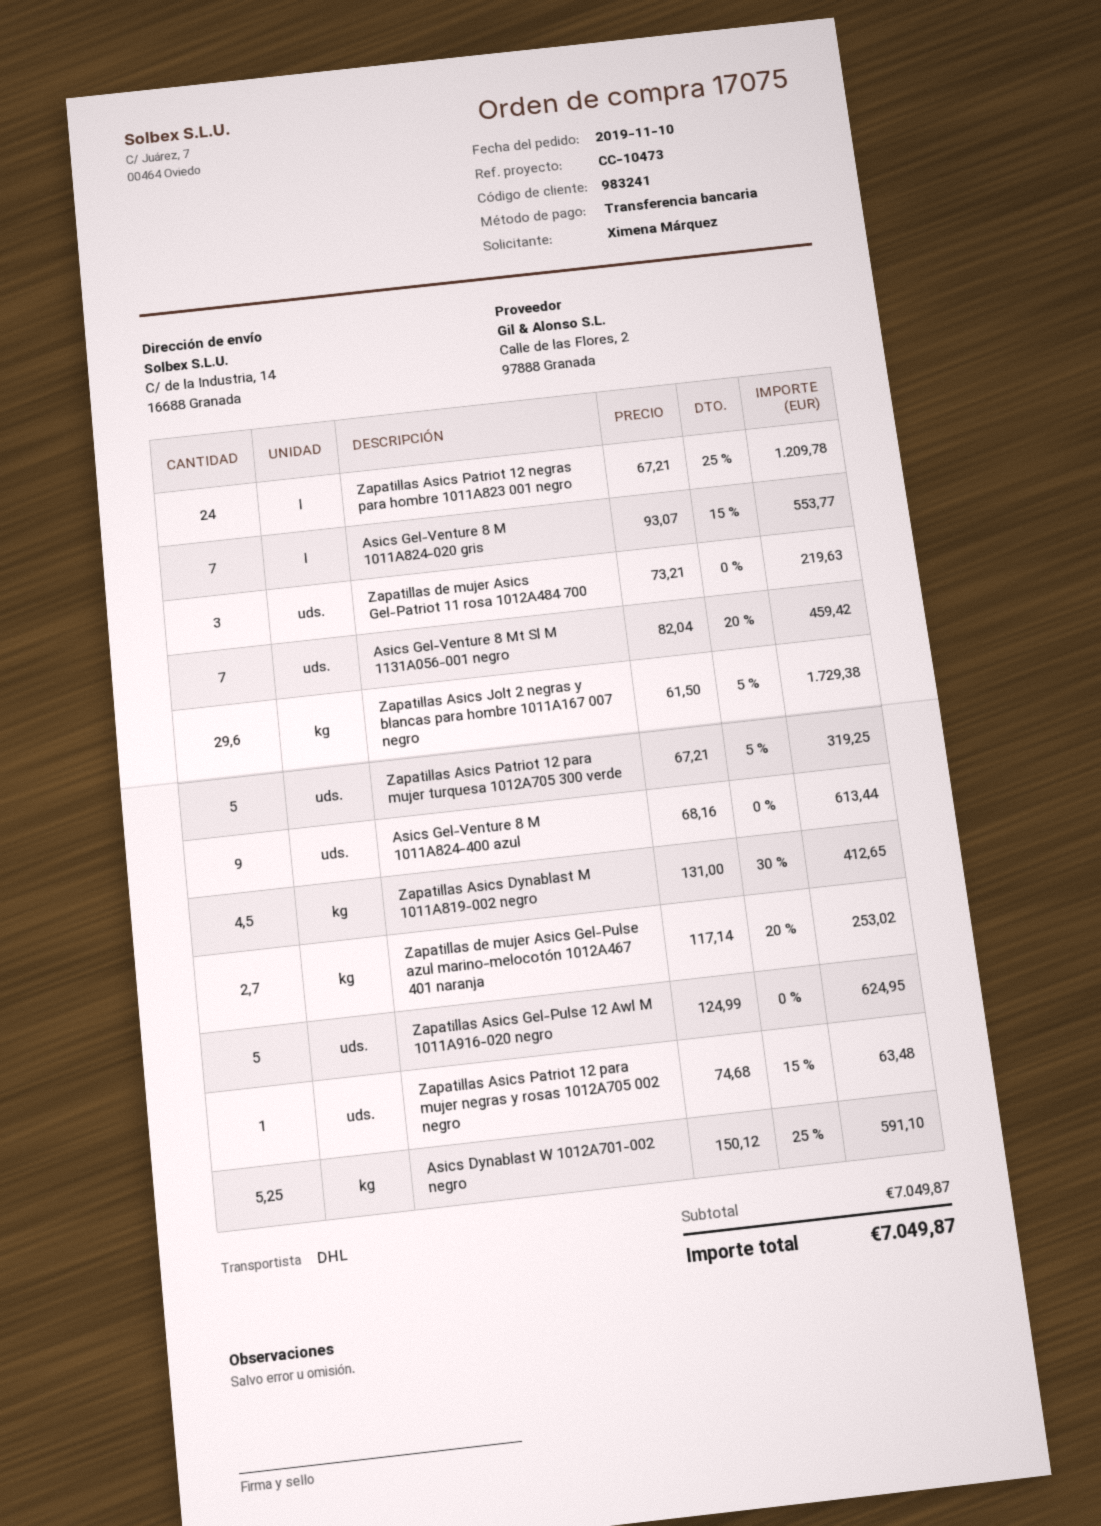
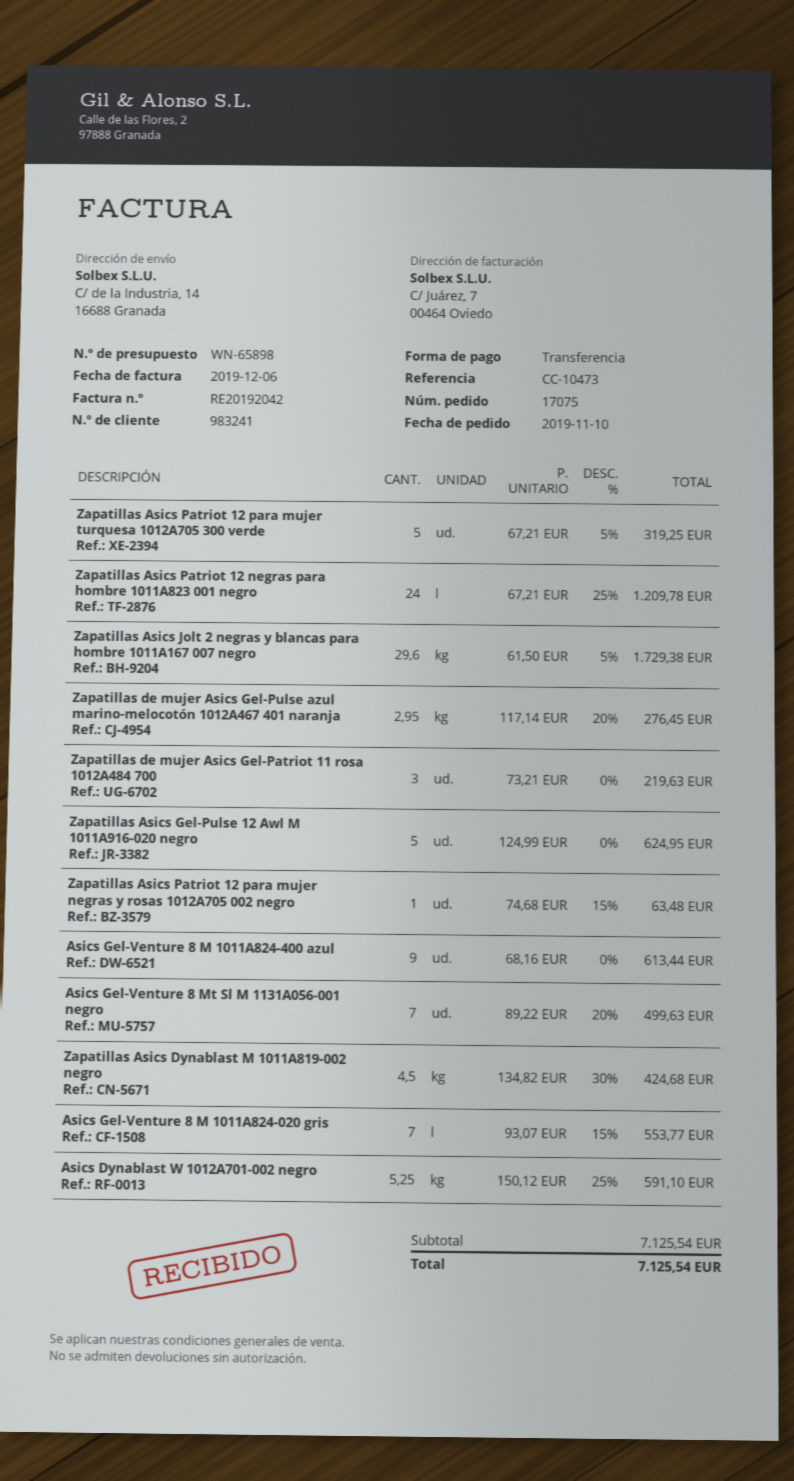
Asics Gel-Venture 8 Mt Sl M 1131A056-001 negro: 7 x 82.04 - 20% = 459.42 -> 7 x 89.22 - 20% = 499.63
Zapatillas Asics Dynablast M 1011A819-002 negro: 4.5 x 131.00 - 30% = 412.65 -> 4.5 x 134.82 - 30% = 424.68
Zapatillas de mujer Asics Gel-Pulse azul marino-melocotón 1012A467 401 naranja: 2.7 x 117.14 - 20% = 253.02 -> 2.95 x 117.14 - 20% = 276.45
subtotal: 7049.87 -> 7125.54
total: 7049.87 -> 7125.54

